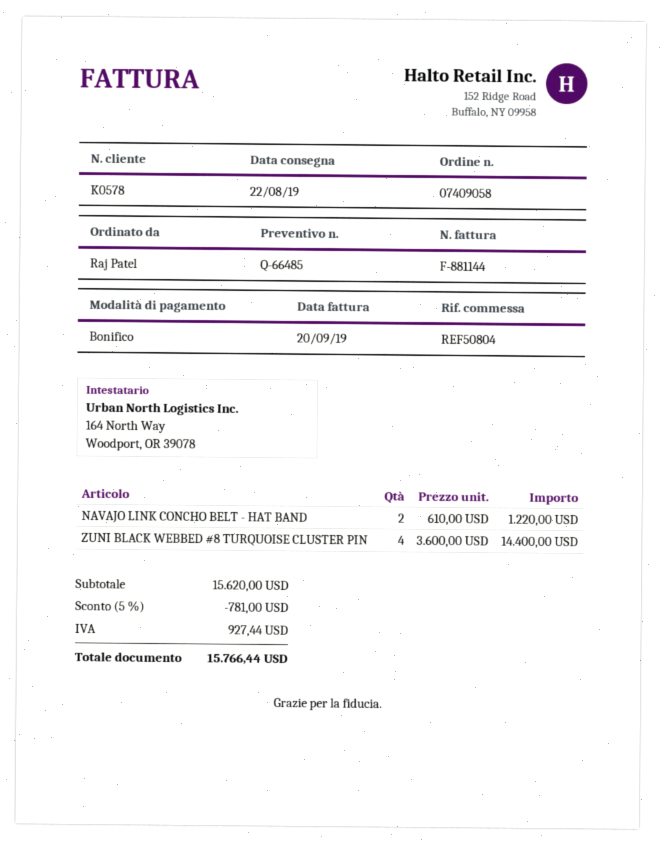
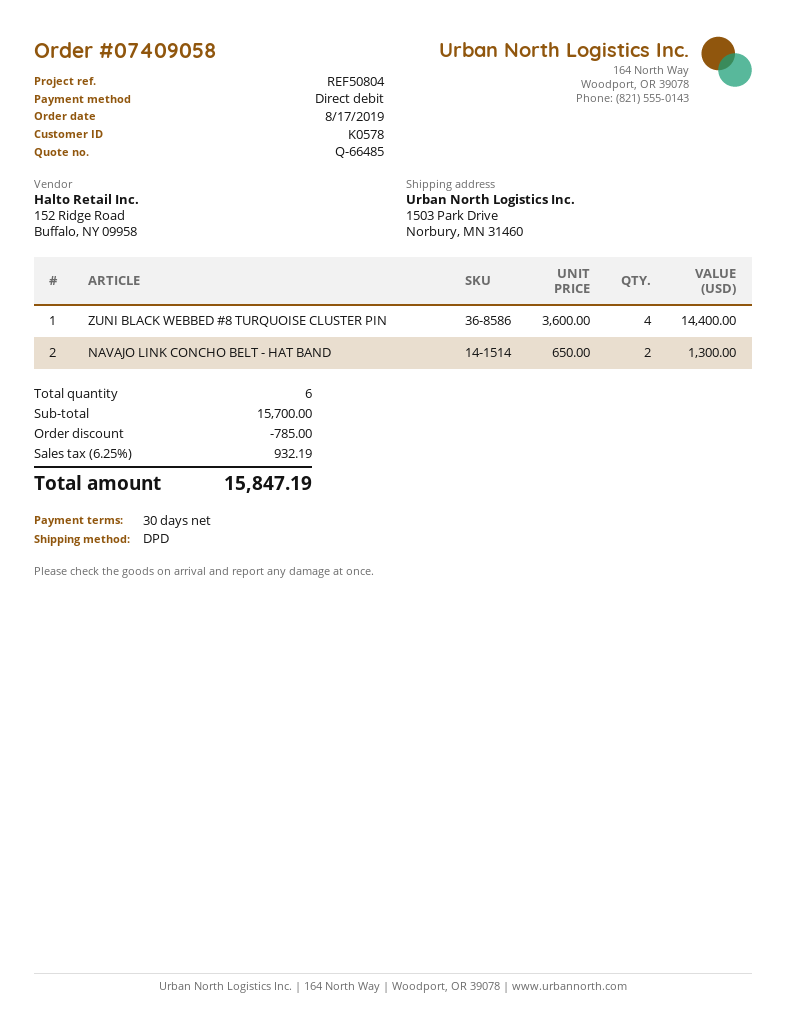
payment method: bank transfer -> direct debit
NAVAJO LINK CONCHO BELT - HAT BAND: 2 x 610.00 = 1220.00 -> 2 x 650.00 = 1300.00
subtotal: 15620.00 -> 15700.00
discount: 781.00 -> 785.00
tax: 927.44 -> 932.19
total: 15766.44 -> 15847.19

